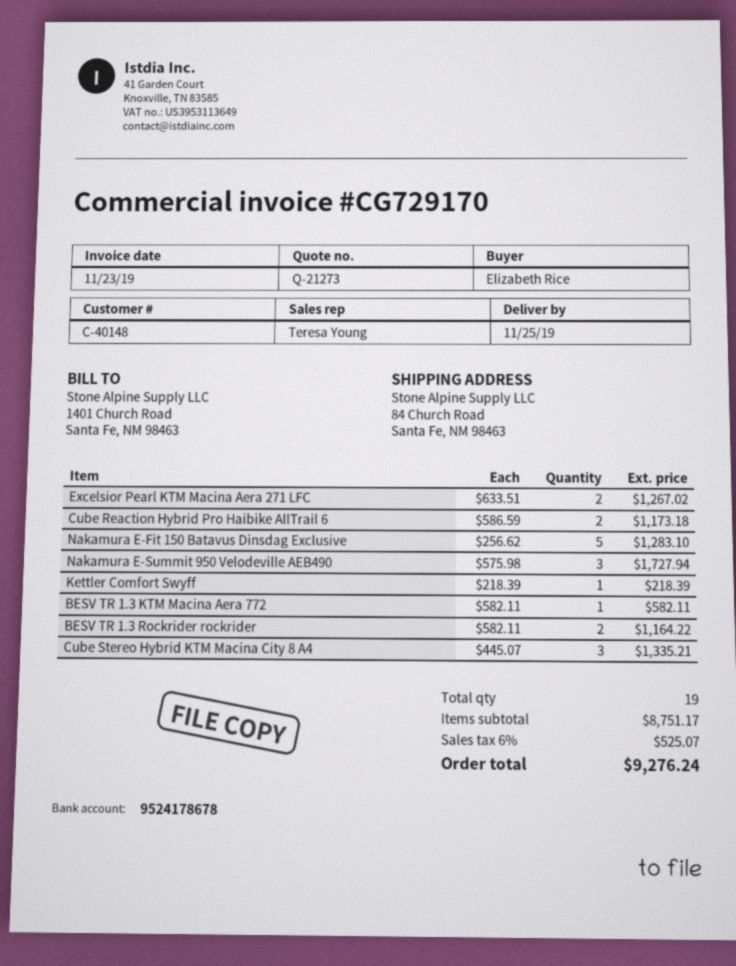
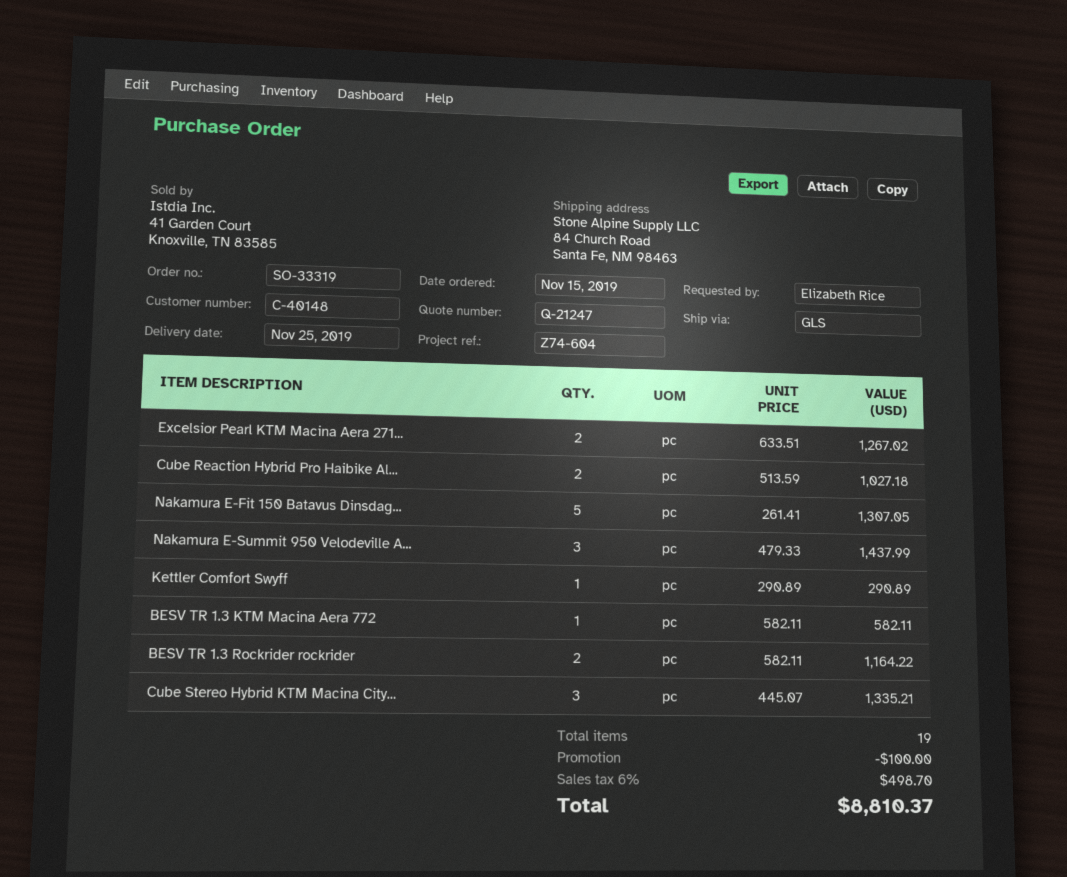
quote number: Q-21273 -> Q-21247
Cube Reaction Hybrid Pro Haibike AllTrail 6: 2 x 586.59 = 1173.18 -> 2 x 513.59 = 1027.18
Nakamura E-Fit 150 Batavus Dinsdag Exclusive: 5 x 256.62 = 1283.10 -> 5 x 261.41 = 1307.05
Nakamura E-Summit 950 Velodeville AEB490: 3 x 575.98 = 1727.94 -> 3 x 479.33 = 1437.99
Kettler Comfort Swyff: 1 x 218.39 = 218.39 -> 1 x 290.89 = 290.89
discount: none -> 100.00
tax: 6% = 525.07 -> 6% = 498.70
total: 9276.24 -> 8810.37

